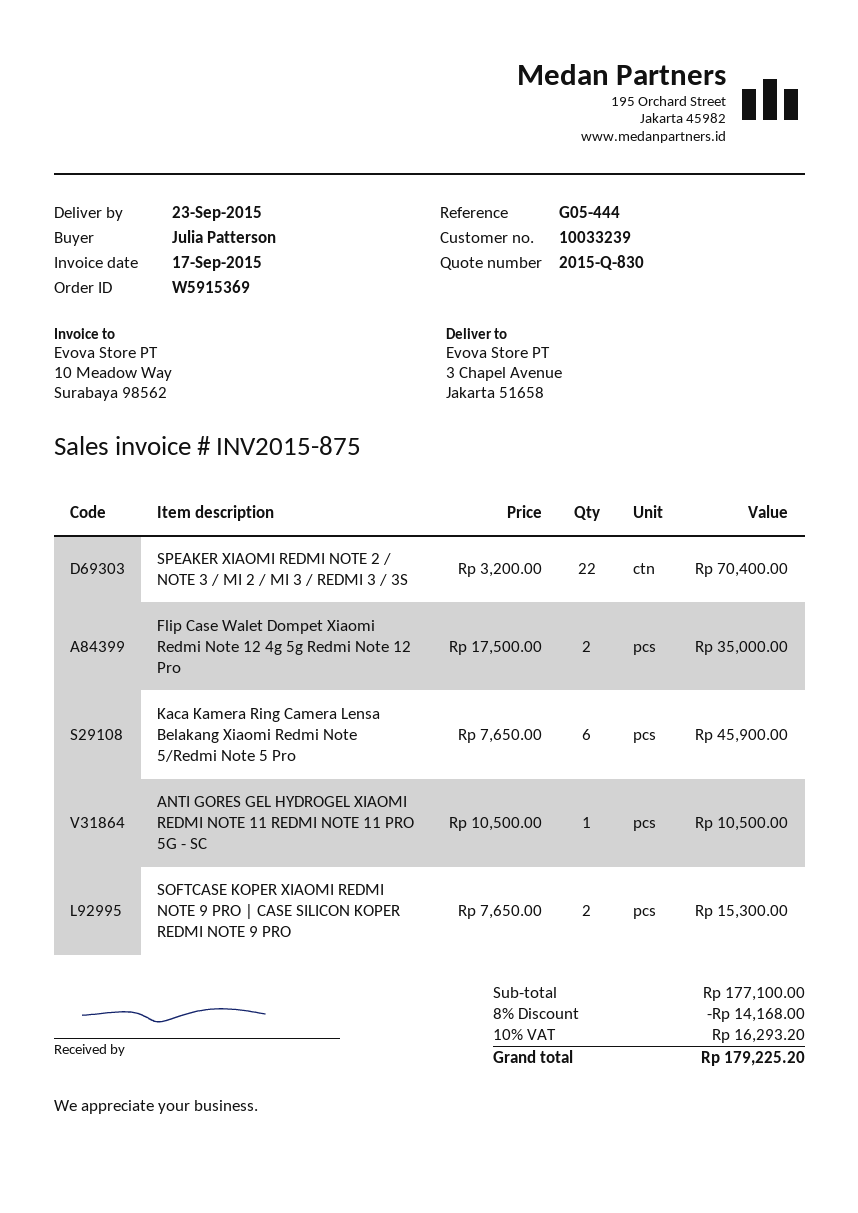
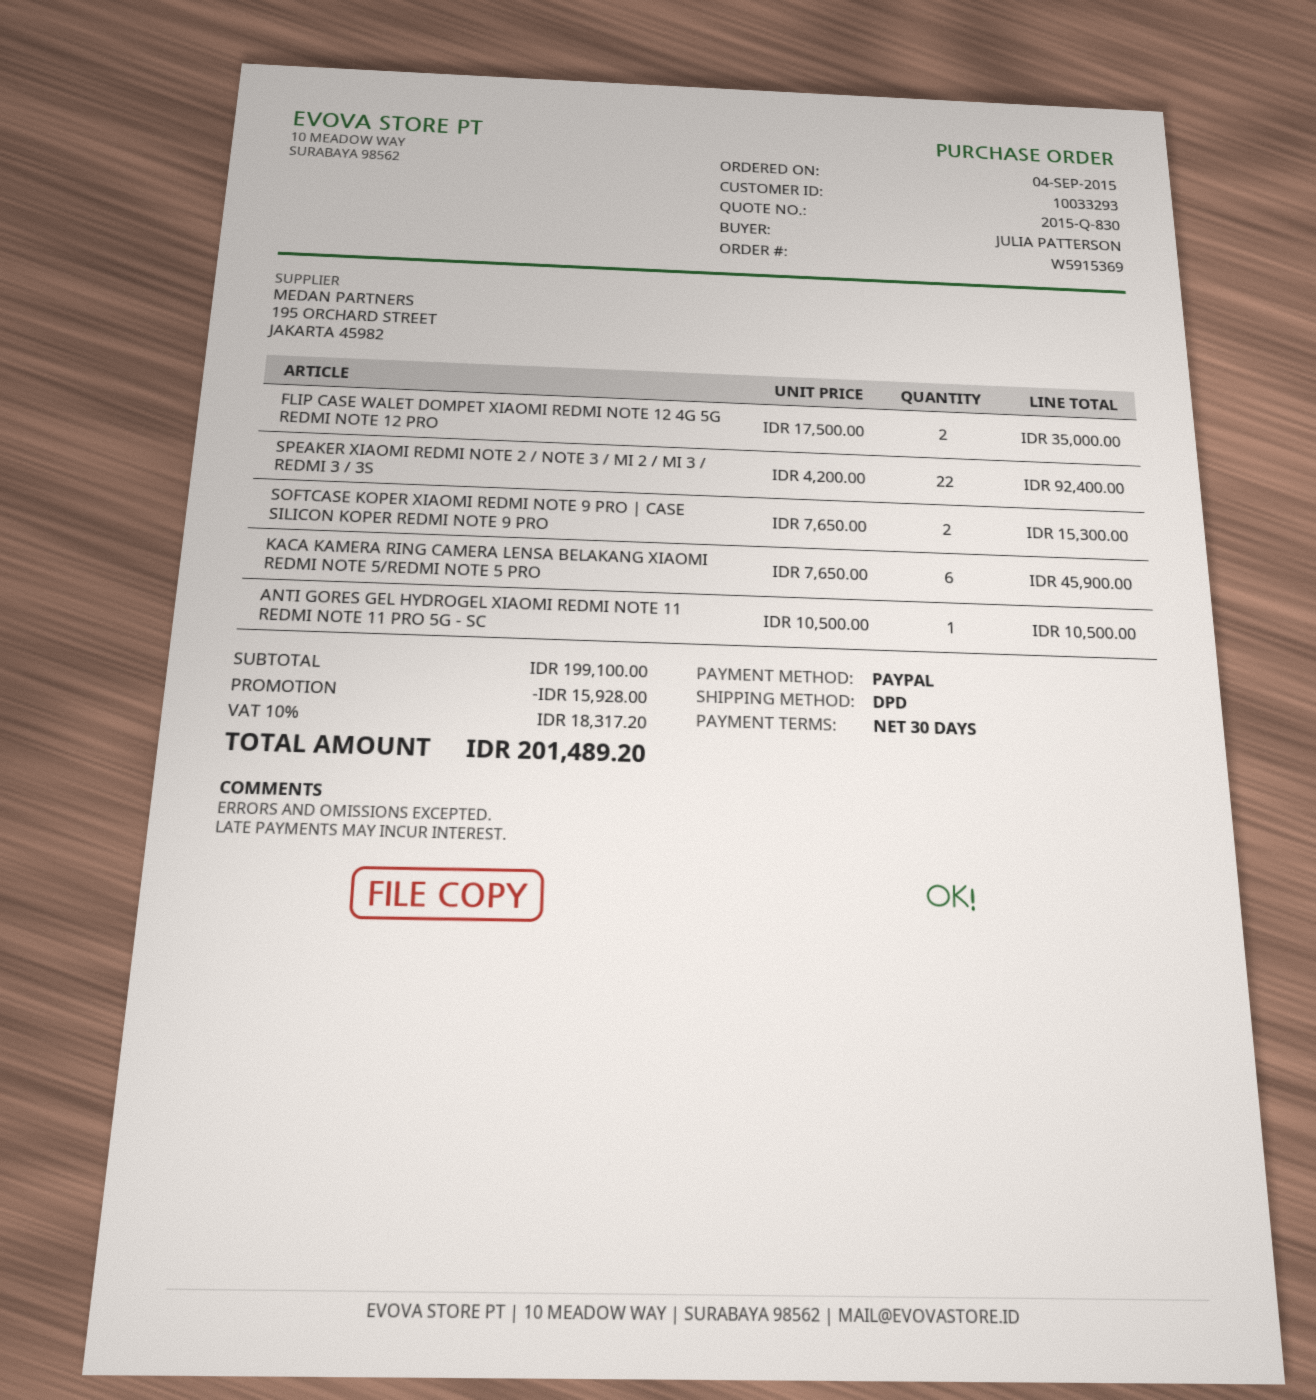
customer number: 10033239 -> 10033293
SPEAKER XIAOMI REDMI NOTE 2 / NOTE 3 / MI 2 / MI 3 / REDMI 3 / 3S: 22 x 3200.00 = 70400.00 -> 22 x 4200.00 = 92400.00
subtotal: 177100.00 -> 199100.00
discount: 14168.00 -> 15928.00
tax: 10% = 16293.20 -> 10% = 18317.20
total: 179225.20 -> 201489.20

